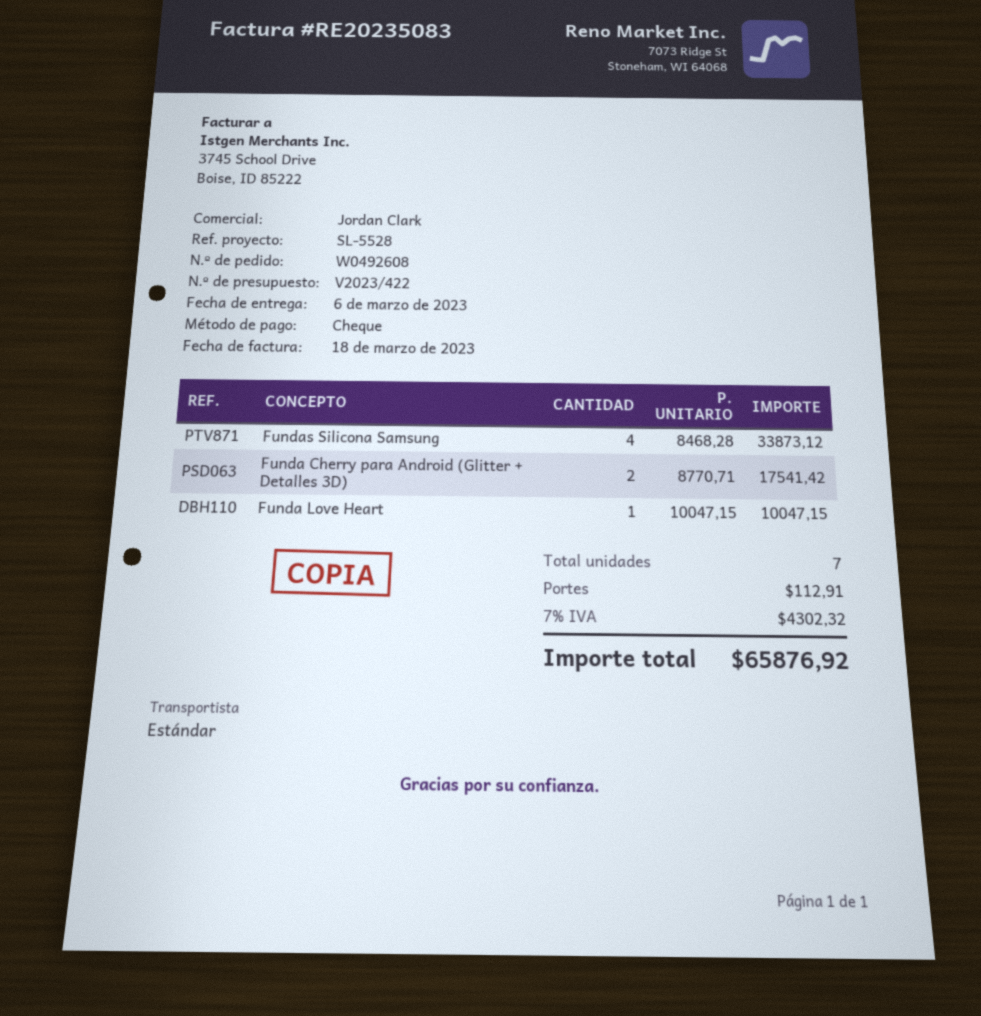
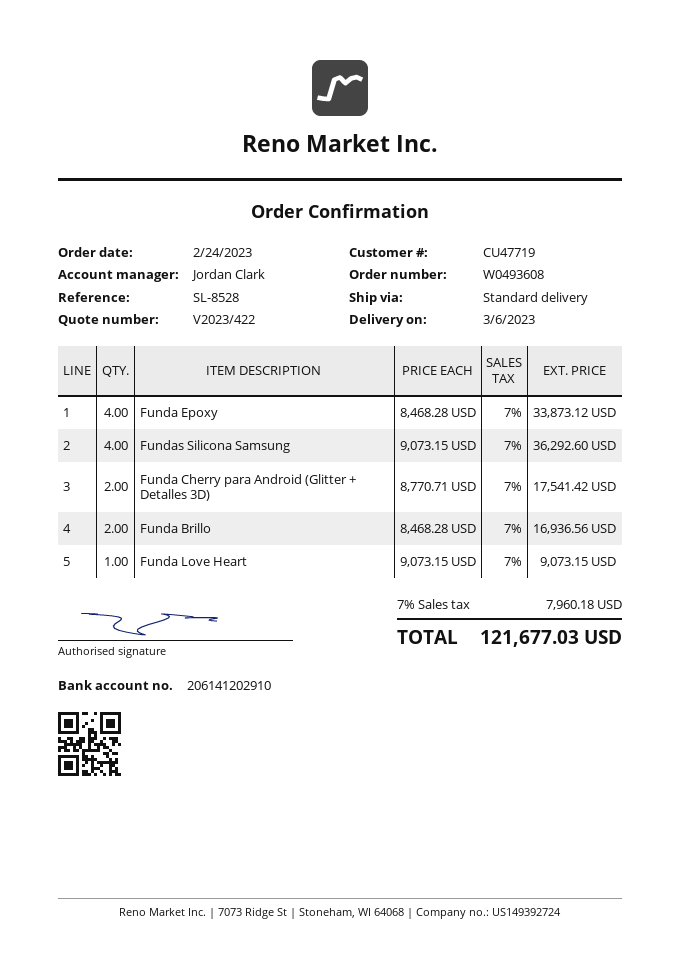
order number: W0492608 -> W0493608
reference: SL-5528 -> SL-8528
Fundas Silicona Samsung: 4 x 8468.28 = 33873.12 -> 4 x 9073.15 = 36292.60
Funda Love Heart: 1 x 10047.15 = 10047.15 -> 1 x 9073.15 = 9073.15
Funda Epoxy: none -> 4 x 8468.28 = 33873.12
Funda Brillo: none -> 2 x 8468.28 = 16936.56
shipping: 112.91 -> none
tax: 7% = 4302.32 -> 7% = 7960.18
total: 65876.92 -> 121677.03

